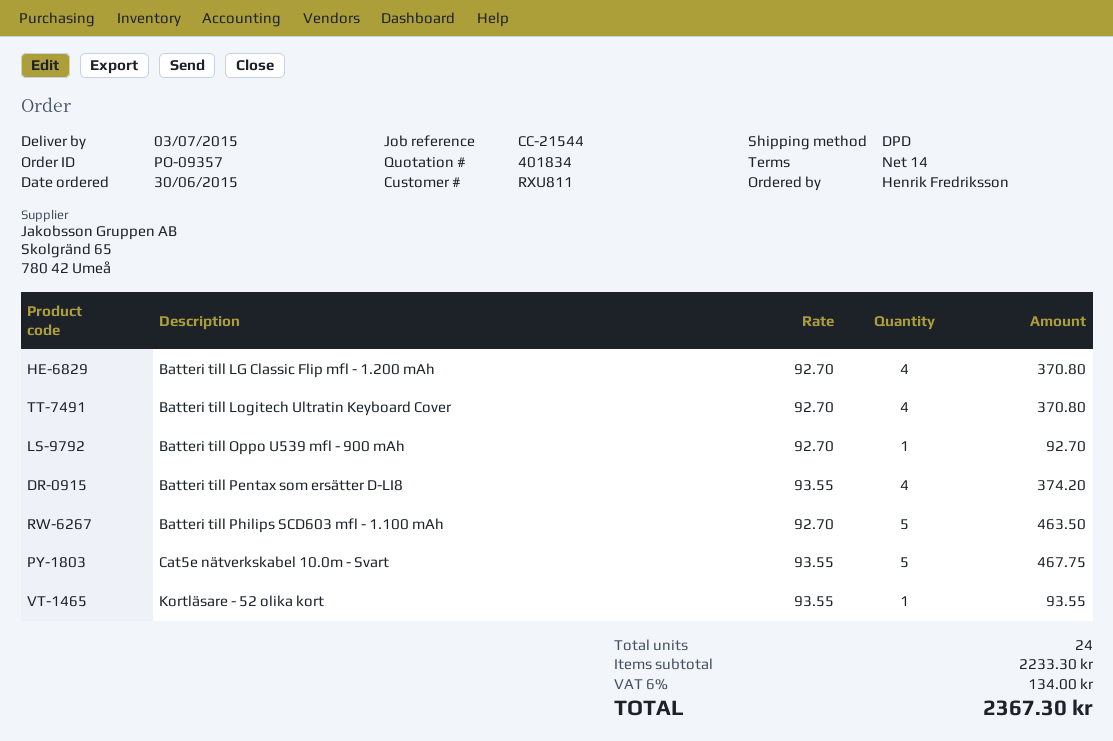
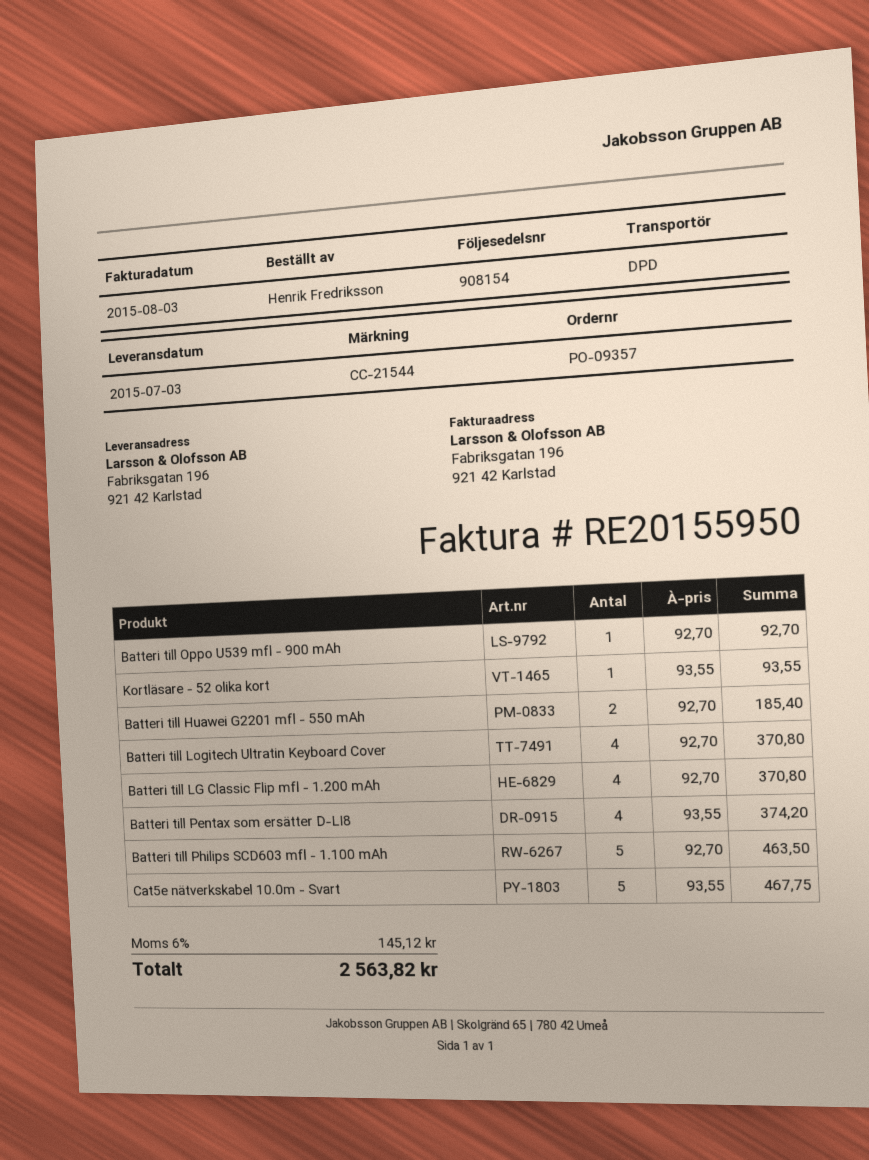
Batteri till Huawei G2201 mfl - 550 mAh: none -> 2 x 92.70 = 185.40
tax: 6% = 134.00 -> 6% = 145.12
total: 2367.30 -> 2563.82

